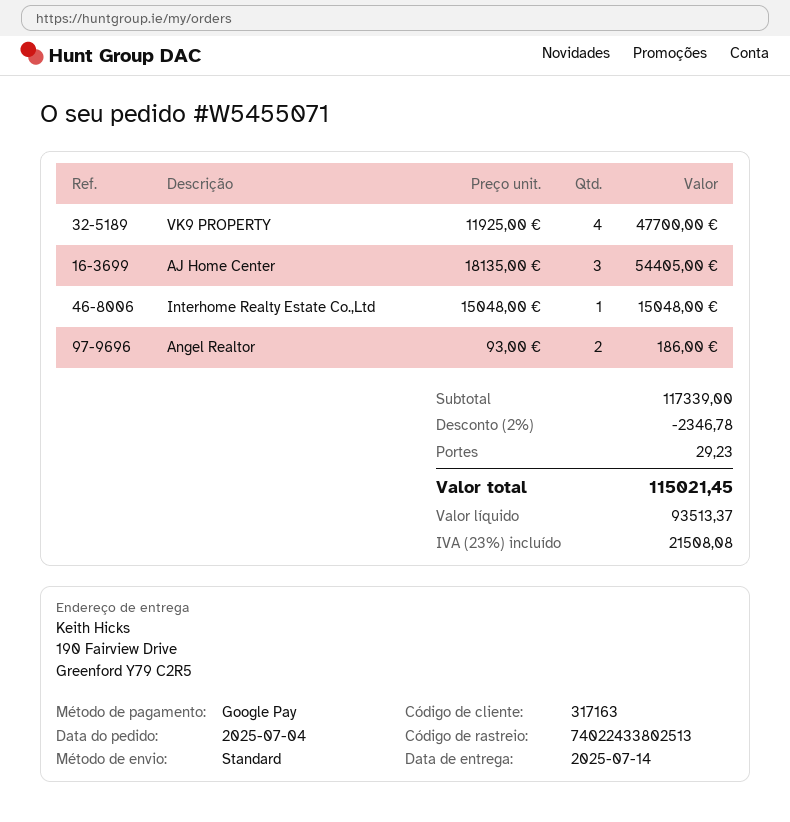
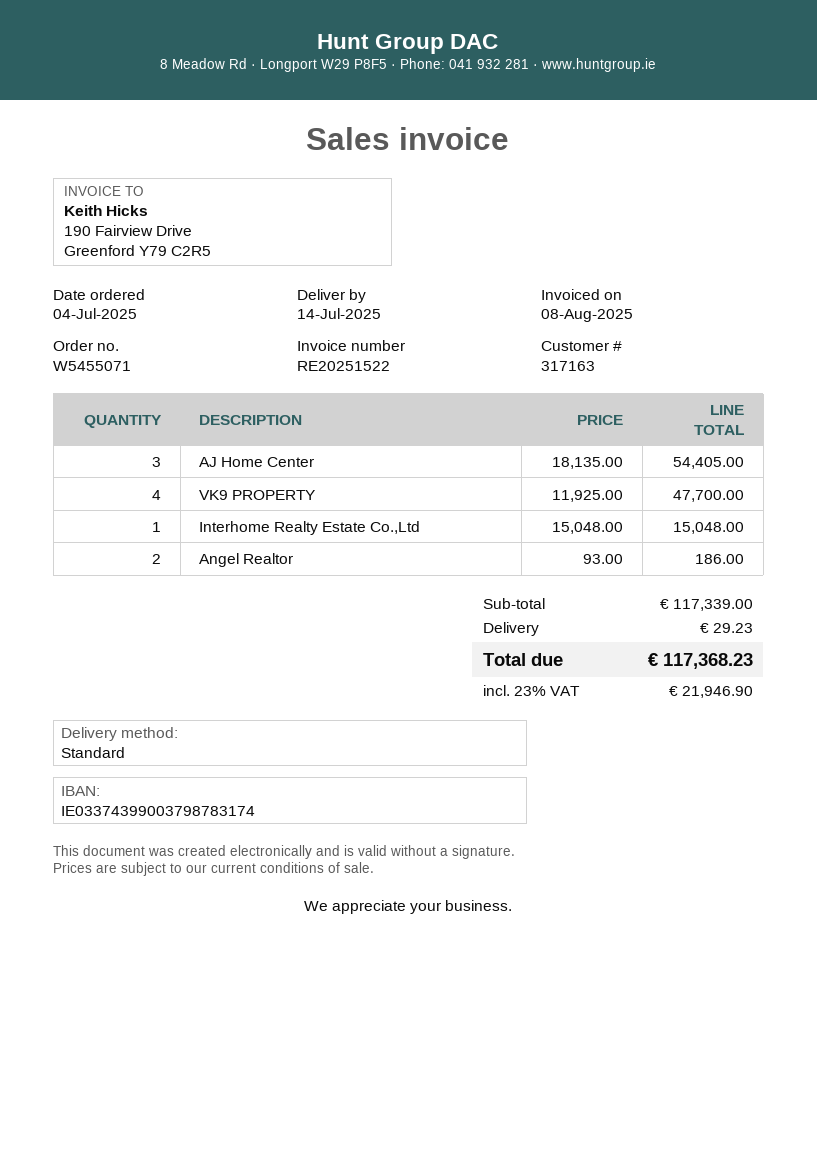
discount: 2% = 2346.78 -> none
tax: 23% = 21508.08 -> 23% = 21946.90
total: 115021.45 -> 117368.23

